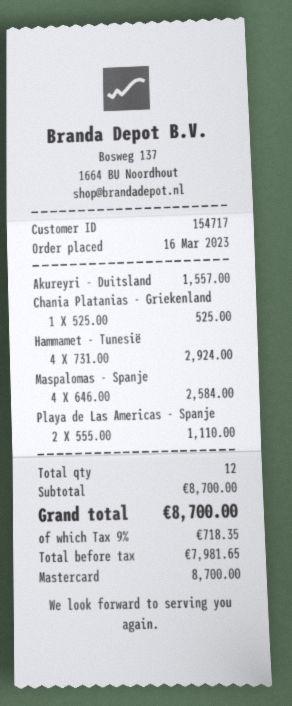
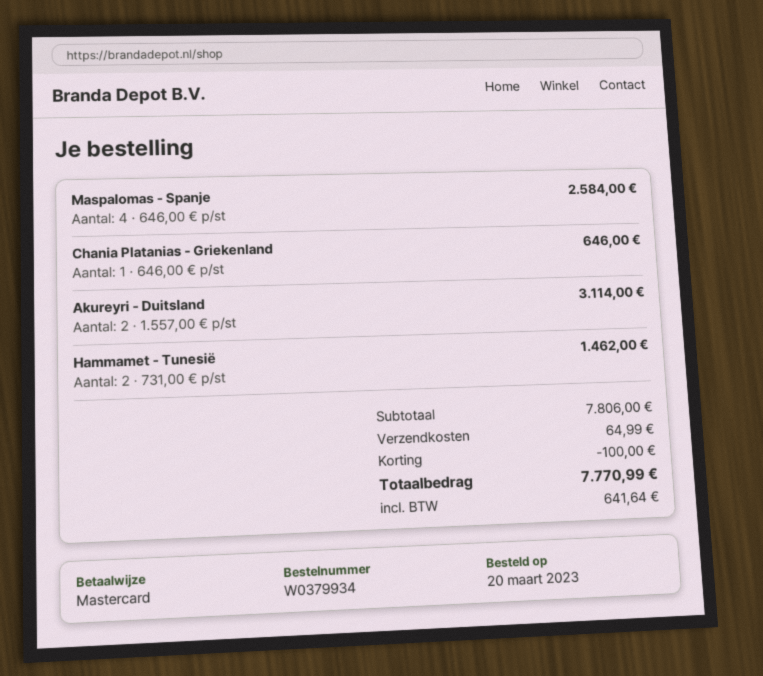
order date: 2023-03-16 -> 2023-03-20
Akureyri - Duitsland: 1 x 1557.00 = 1557.00 -> 2 x 1557.00 = 3114.00
Chania Platanias - Griekenland: 1 x 525.00 = 525.00 -> 1 x 646.00 = 646.00
Hammamet - Tunesië: 4 x 731.00 = 2924.00 -> 2 x 731.00 = 1462.00
Playa de Las Americas - Spanje: 2 x 555.00 = 1110.00 -> none
subtotal: 8700.00 -> 7806.00
discount: none -> 100.00
shipping: none -> 64.99
tax: 718.35 -> 641.64
total: 8700.00 -> 7770.99

